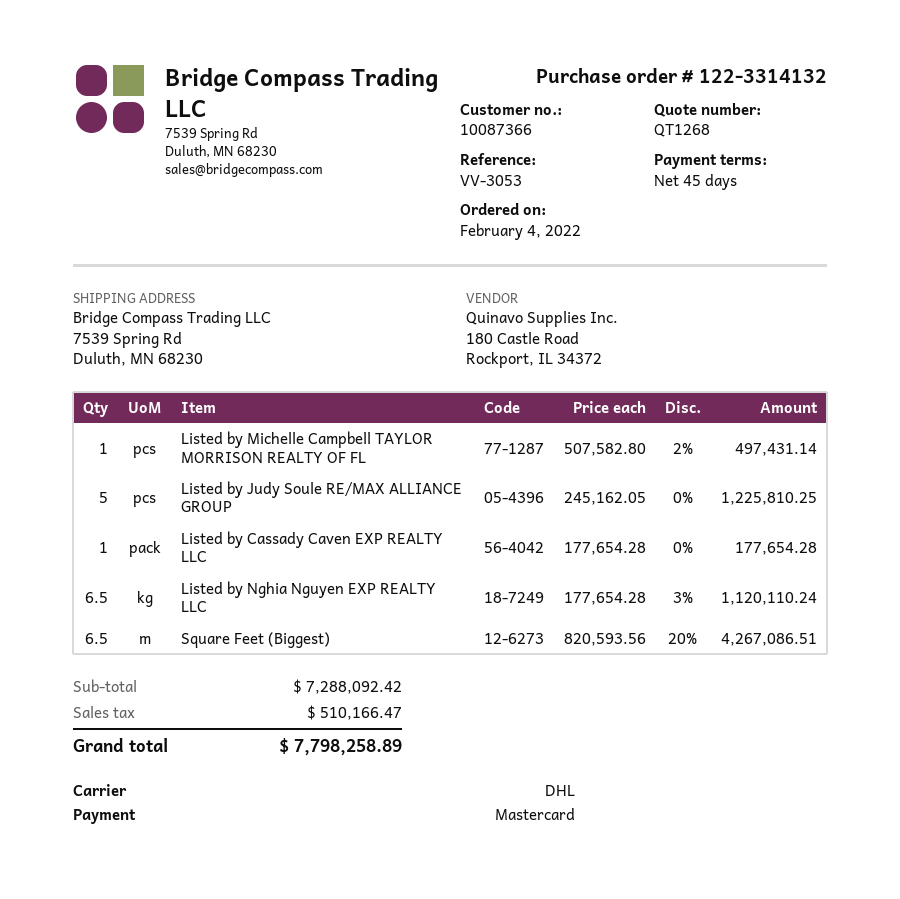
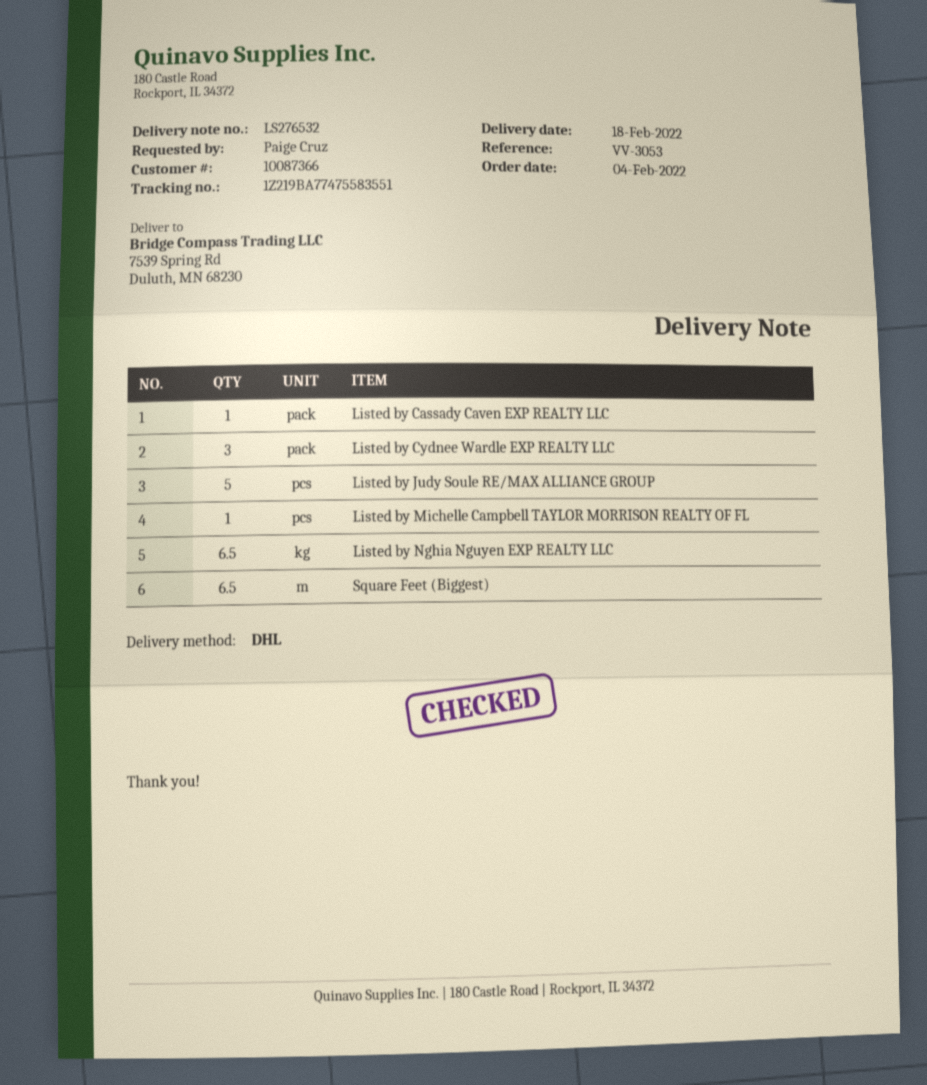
Listed by Cydnee Wardle EXP REALTY LLC: none -> 3

